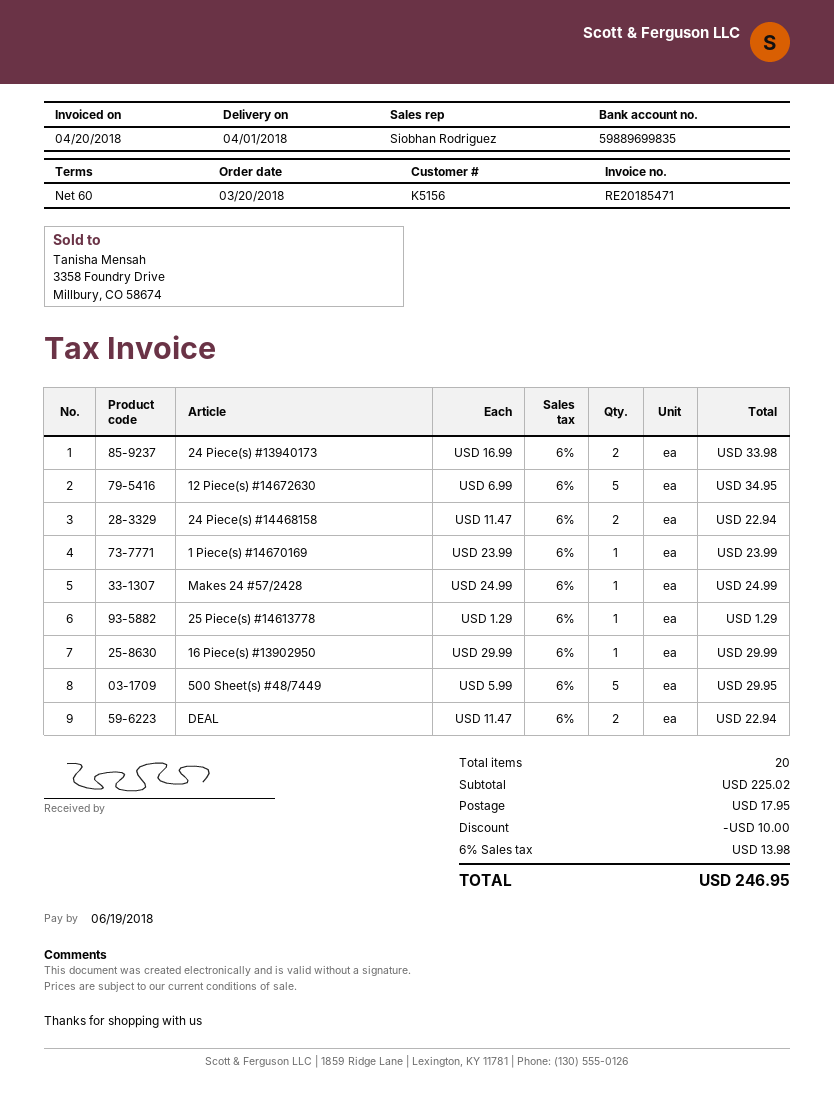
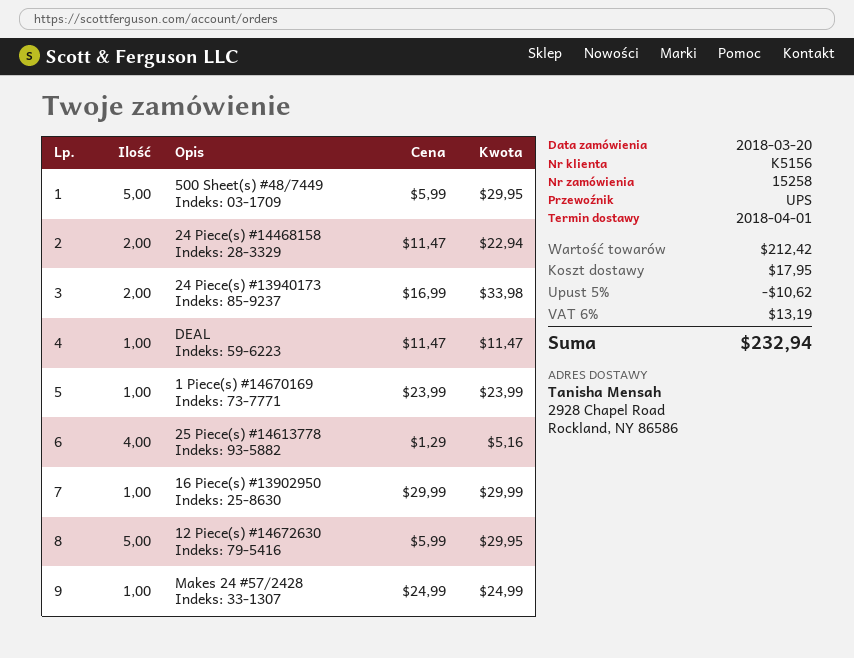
12 Piece(s) #14672630: 5 x 6.99 = 34.95 -> 5 x 5.99 = 29.95
25 Piece(s) #14613778: 1 x 1.29 = 1.29 -> 4 x 1.29 = 5.16
DEAL: 2 x 11.47 = 22.94 -> 1 x 11.47 = 11.47
subtotal: 225.02 -> 212.42
discount: 10.00 -> 10.62
tax: 6% = 13.98 -> 6% = 13.19
total: 246.95 -> 232.94

